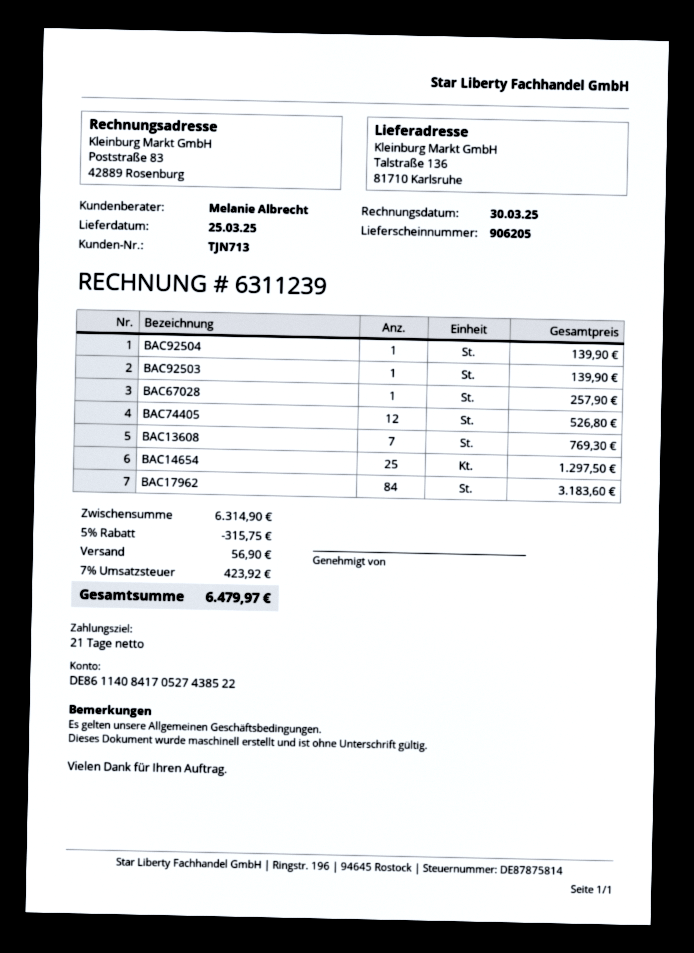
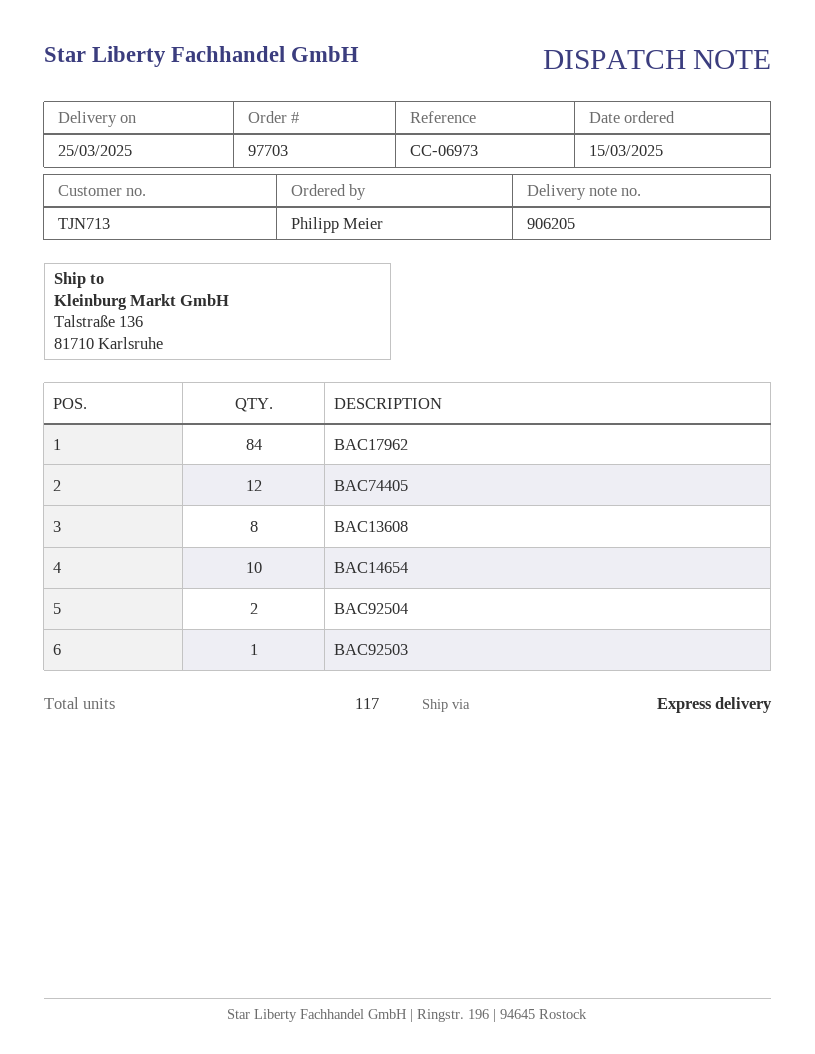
BAC92504: 1 -> 2
BAC67028: 1 -> none
BAC13608: 7 -> 8
BAC14654: 25 -> 10

